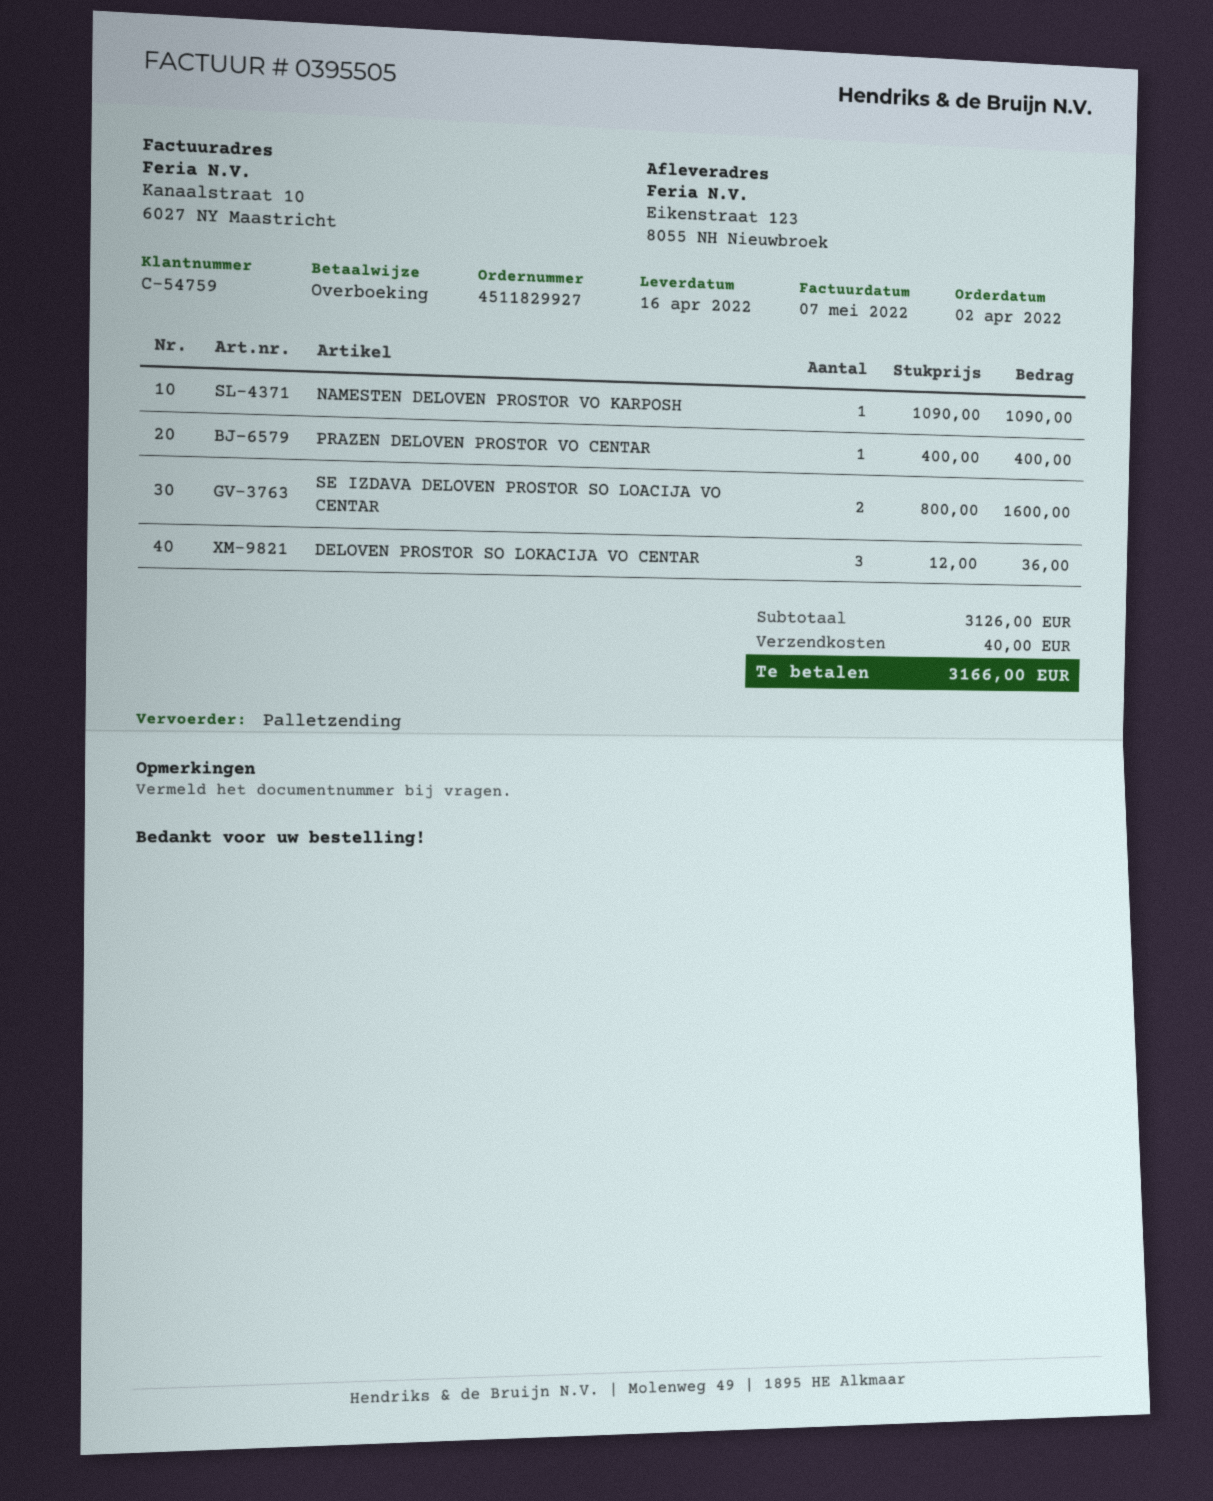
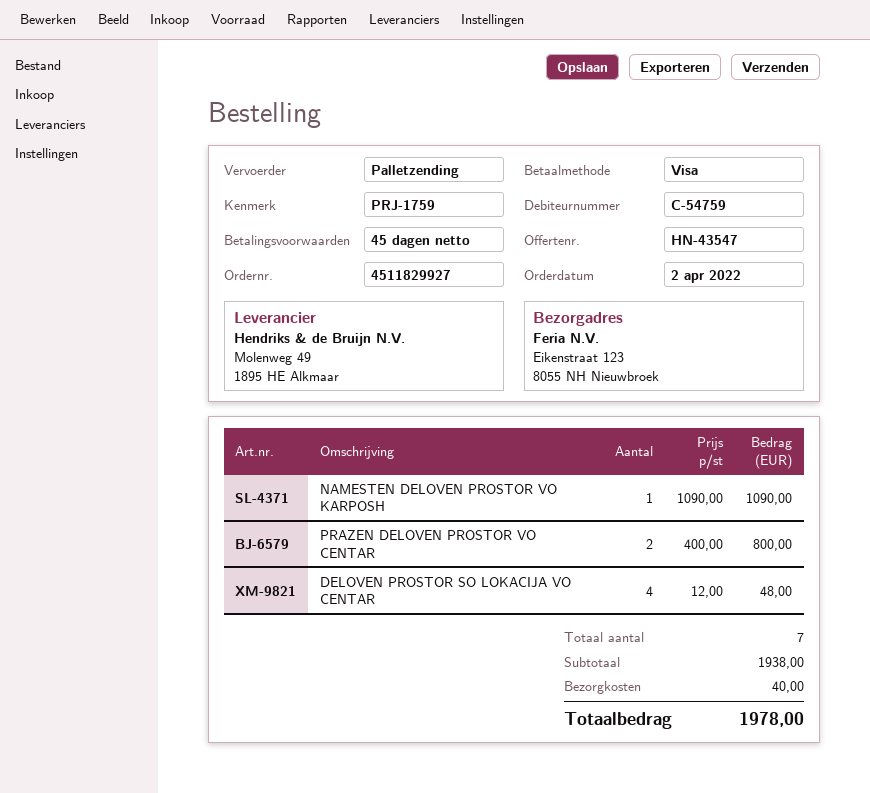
payment method: bank transfer -> Visa
PRAZEN DELOVEN PROSTOR VO CENTAR: 1 x 400.00 = 400.00 -> 2 x 400.00 = 800.00
SE IZDAVA DELOVEN PROSTOR SO LOACIJA VO CENTAR: 2 x 800.00 = 1600.00 -> none
DELOVEN PROSTOR SO LOKACIJA VO CENTAR: 3 x 12.00 = 36.00 -> 4 x 12.00 = 48.00
subtotal: 3126.00 -> 1938.00
total: 3166.00 -> 1978.00

